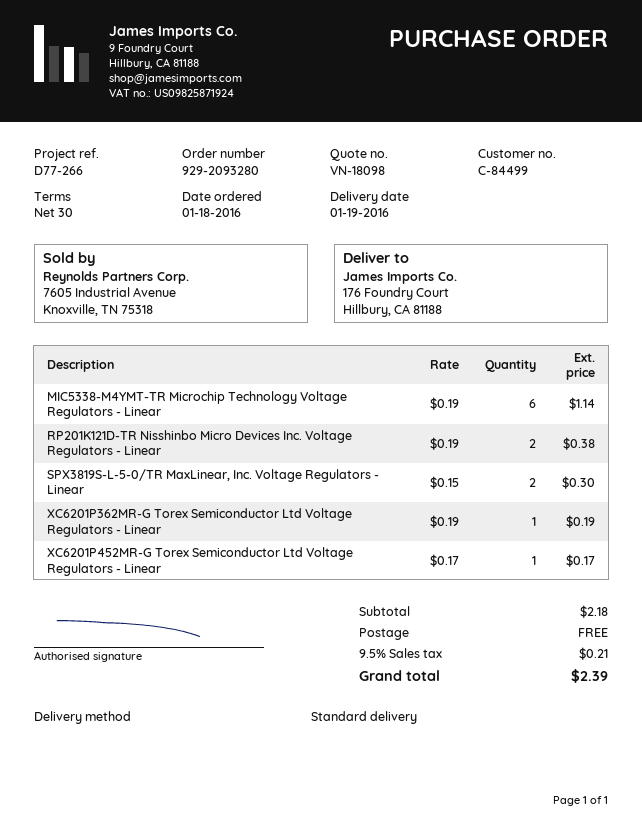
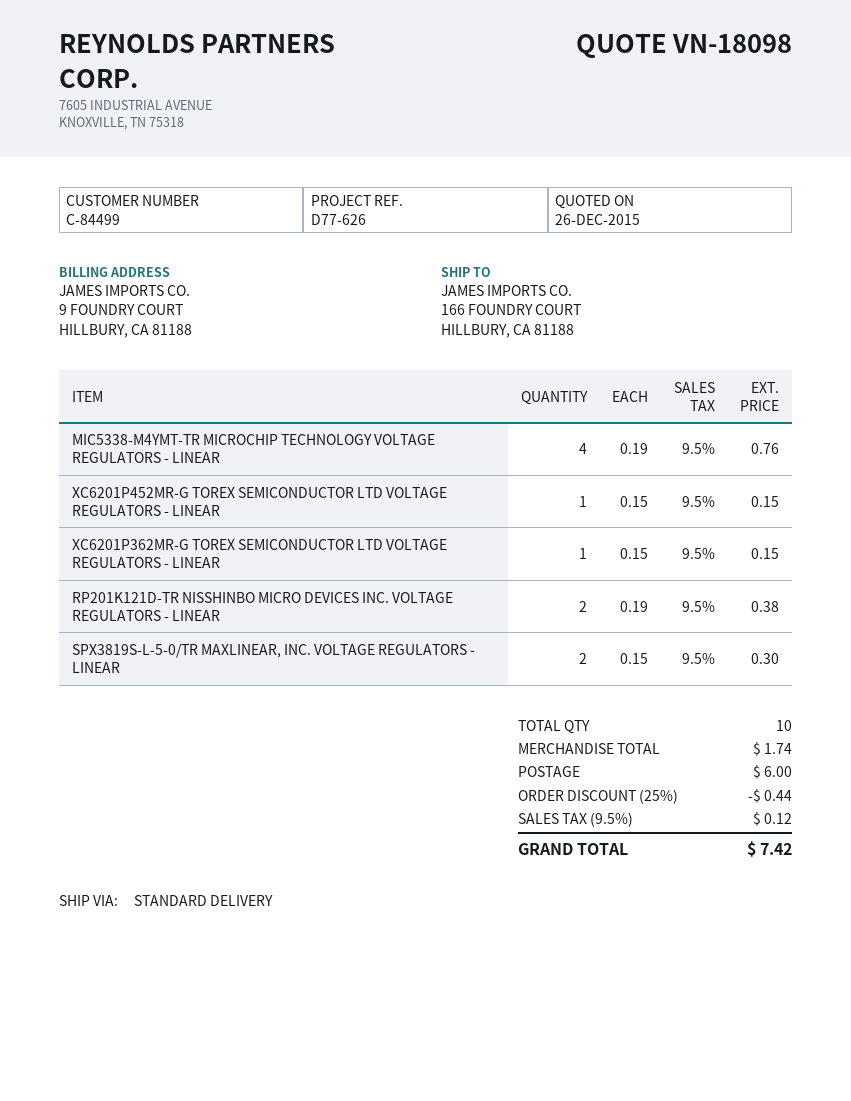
reference: D77-266 -> D77-626
ship to: 176 Foundry Court, Hillbury, CA 81188 -> 166 FOUNDRY COURT, HILLBURY, CA 81188
MIC5338-M4YMT-TR Microchip Technology Voltage Regulators - Linear: 6 x 0.19 = 1.14 -> 4 x 0.19 = 0.76
XC6201P362MR-G Torex Semiconductor Ltd Voltage Regulators - Linear: 1 x 0.19 = 0.19 -> 1 x 0.15 = 0.15
XC6201P452MR-G Torex Semiconductor Ltd Voltage Regulators - Linear: 1 x 0.17 = 0.17 -> 1 x 0.15 = 0.15
subtotal: 2.18 -> 1.74
discount: none -> 25% = 0.44
shipping: 0.00 -> 6.00
tax: 9.5% = 0.21 -> 9.5% = 0.12
total: 2.39 -> 7.42

